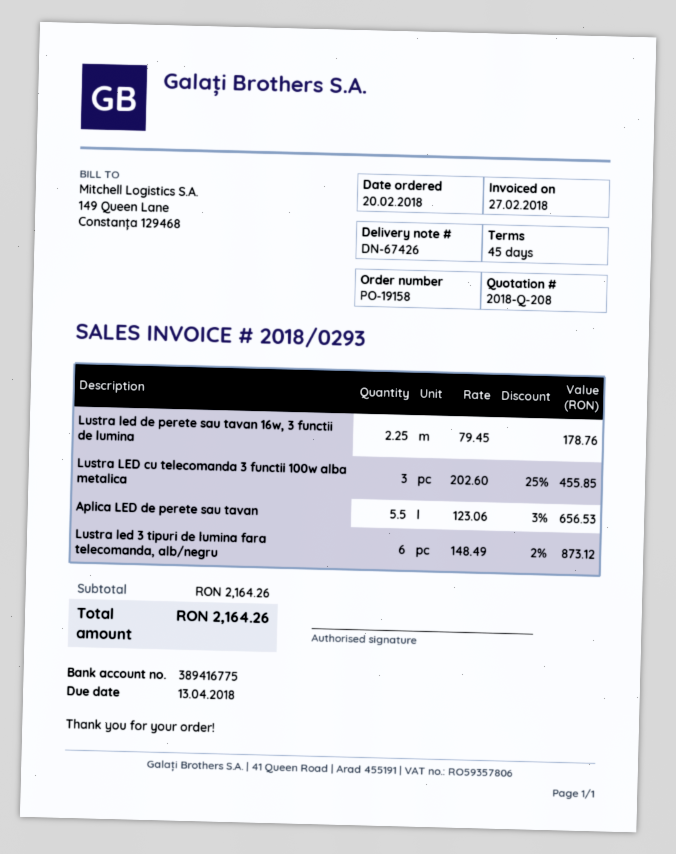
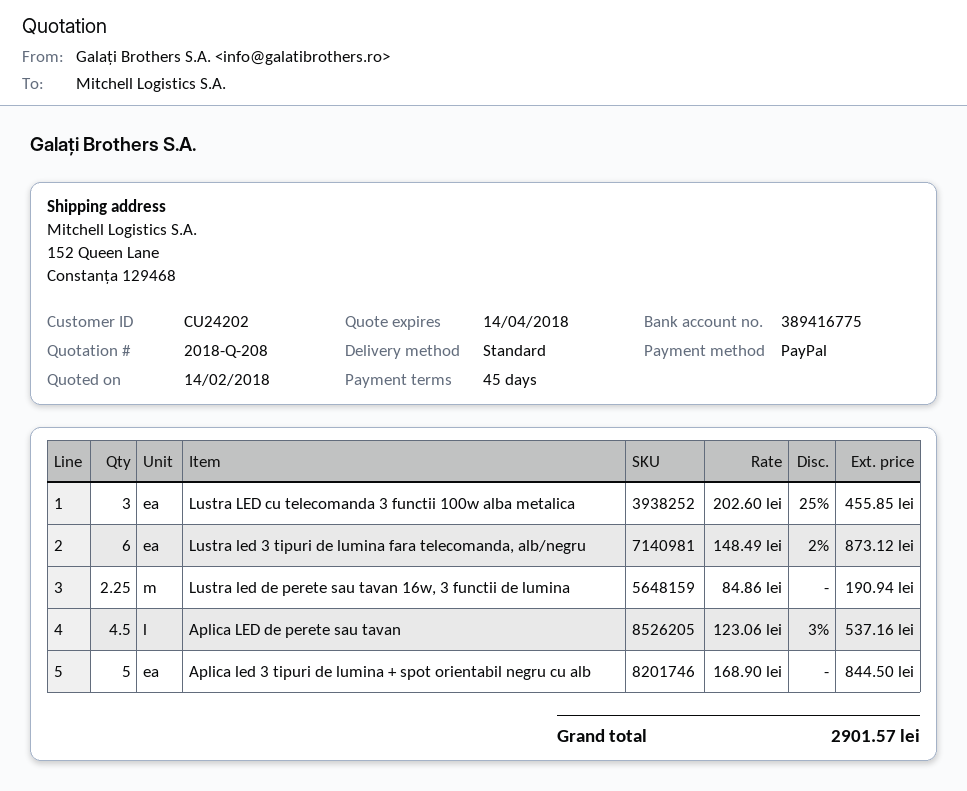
Lustra led de perete sau tavan 16w, 3 functii de lumina: 2.25 x 79.45 = 178.76 -> 2.25 x 84.86 = 190.94
Aplica LED de perete sau tavan: 5.5 x 123.06 - 3% = 656.53 -> 4.5 x 123.06 - 3% = 537.16
Aplica led 3 tipuri de lumina + spot orientabil negru cu alb: none -> 5 x 168.90 = 844.50
total: 2164.26 -> 2901.57

